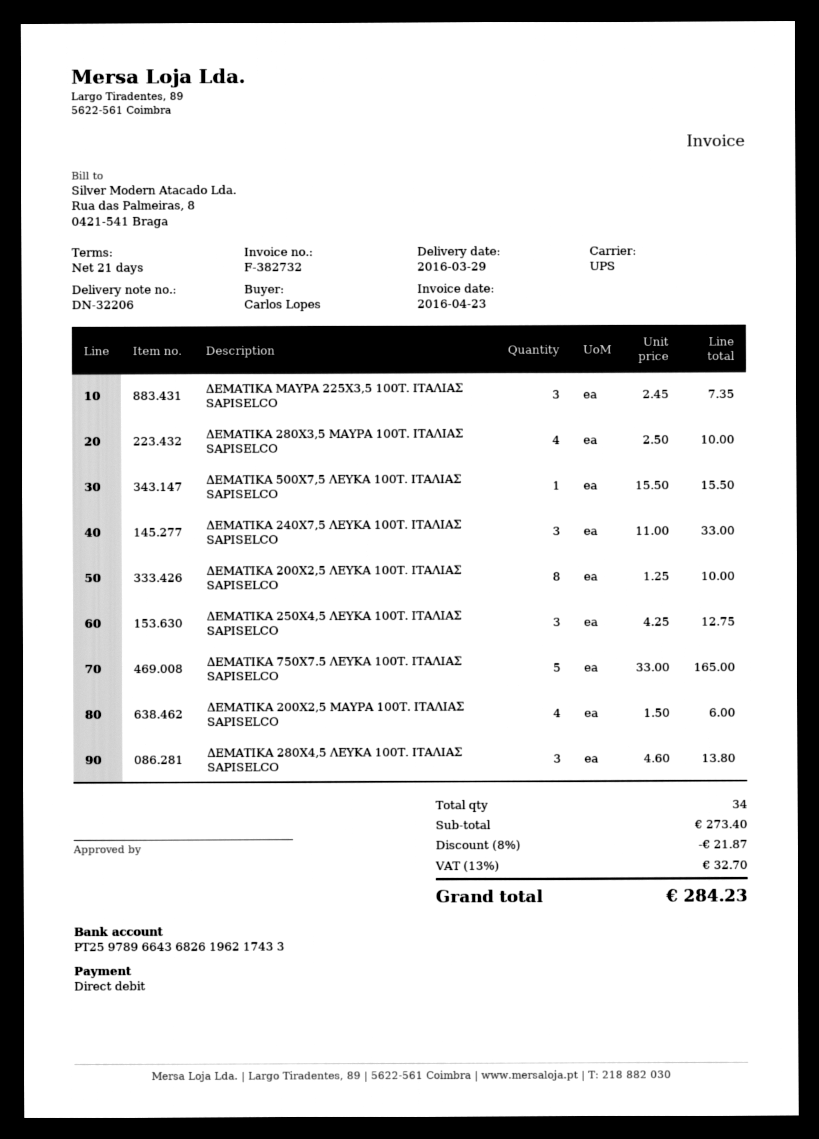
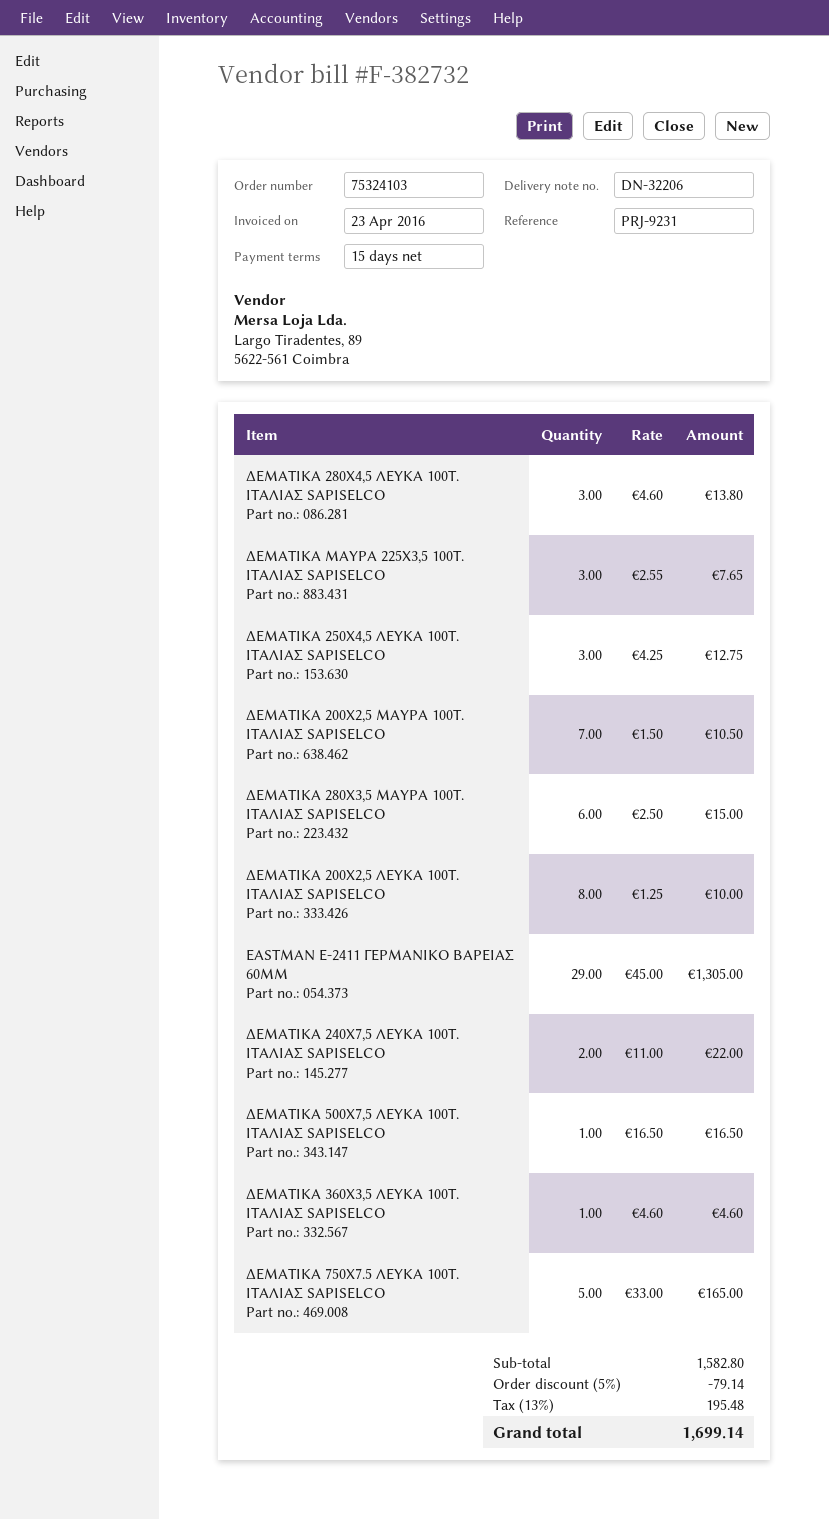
payment terms: 21 days -> 15 days
ΔΕΜΑΤΙΚΑ ΜΑΥΡΑ 225Χ3,5 100Τ. ΙΤΑΛΙΑΣ SAPISELCO: 3 x 2.45 = 7.35 -> 3 x 2.55 = 7.65
ΔΕΜΑΤΙΚΑ 280Χ3,5 ΜΑΥΡΑ 100Τ. ΙΤΑΛΙΑΣ SAPISELCO: 4 x 2.50 = 10.00 -> 6 x 2.50 = 15.00
ΔΕΜΑΤΙΚΑ 500Χ7,5 ΛΕΥΚΑ 100Τ. ΙΤΑΛΙΑΣ SAPISELCO: 1 x 15.50 = 15.50 -> 1 x 16.50 = 16.50
ΔΕΜΑΤΙΚΑ 240Χ7,5 ΛΕΥΚΑ 100Τ. ΙΤΑΛΙΑΣ SAPISELCO: 3 x 11.00 = 33.00 -> 2 x 11.00 = 22.00
ΔΕΜΑΤΙΚΑ 200Χ2,5 ΜΑΥΡΑ 100Τ. ΙΤΑΛΙΑΣ SAPISELCO: 4 x 1.50 = 6.00 -> 7 x 1.50 = 10.50
EASTMAN Ε-2411 ΓΕΡΜΑΝΙΚΟ ΒΑΡΕΙΑΣ 60ΜΜ: none -> 29 x 45.00 = 1305.00
ΔΕΜΑΤΙΚΑ 360Χ3,5 ΛΕΥΚΑ 100Τ. ΙΤΑΛΙΑΣ SAPISELCO: none -> 1 x 4.60 = 4.60
subtotal: 273.40 -> 1582.80
discount: 8% = 21.87 -> 5% = 79.14
tax: 13% = 32.70 -> 13% = 195.48
total: 284.23 -> 1699.14

